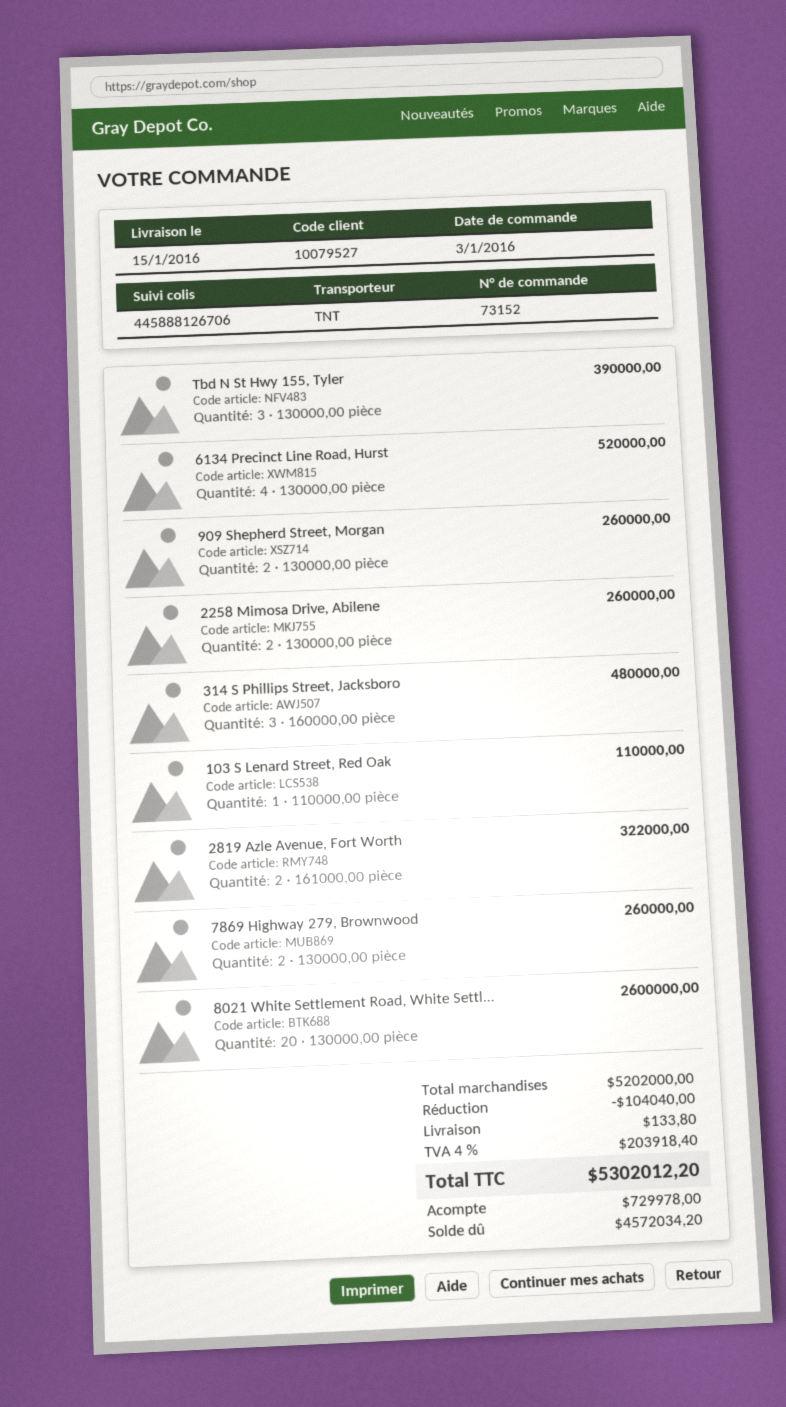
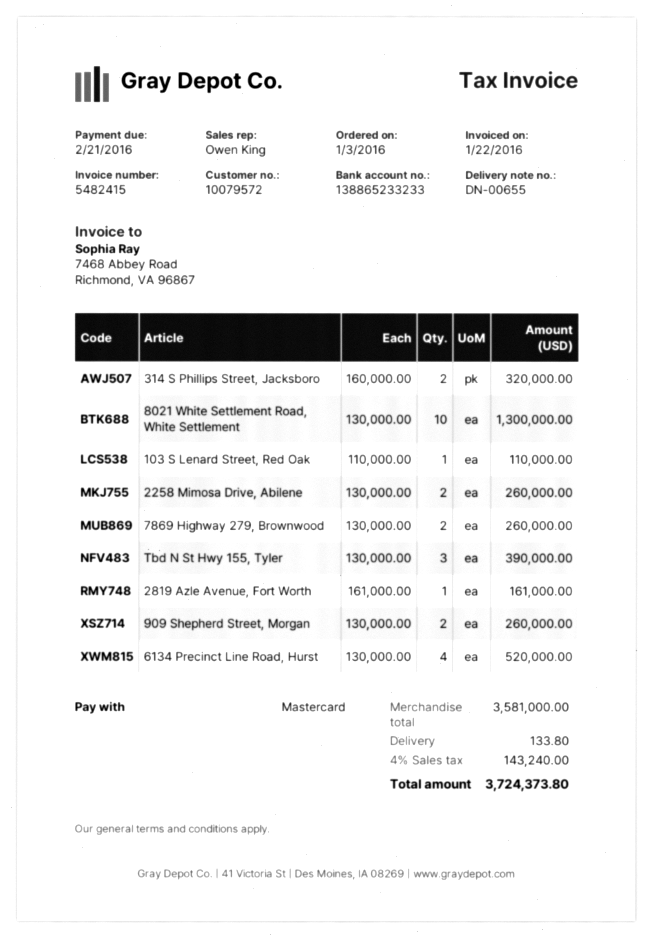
customer number: 10079527 -> 10079572
314 S Phillips Street, Jacksboro: 3 x 160000.00 = 480000.00 -> 2 x 160000.00 = 320000.00
2819 Azle Avenue, Fort Worth: 2 x 161000.00 = 322000.00 -> 1 x 161000.00 = 161000.00
8021 White Settlement Road, White Settl...: 20 x 130000.00 = 2600000.00 -> 10 x 130000.00 = 1300000.00
subtotal: 5202000.00 -> 3581000.00
discount: 104040.00 -> none
tax: 4% = 203918.40 -> 4% = 143240.00
total: 5302012.20 -> 3724373.80

